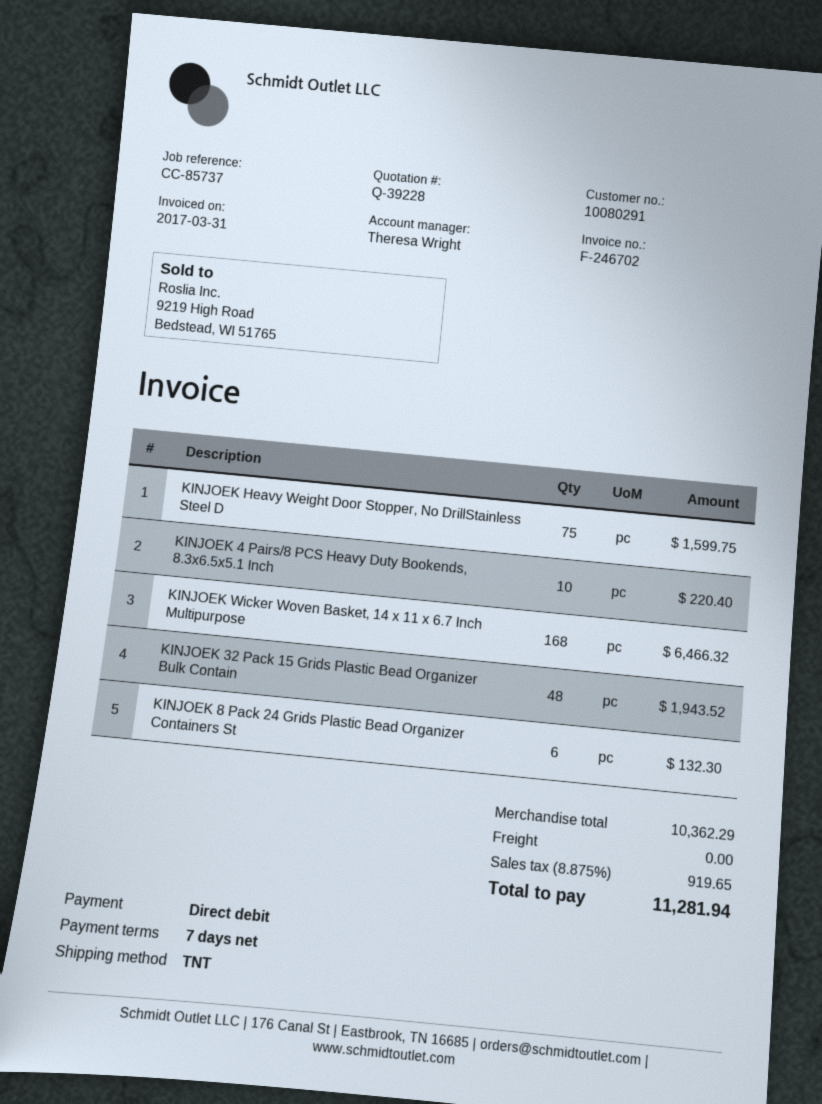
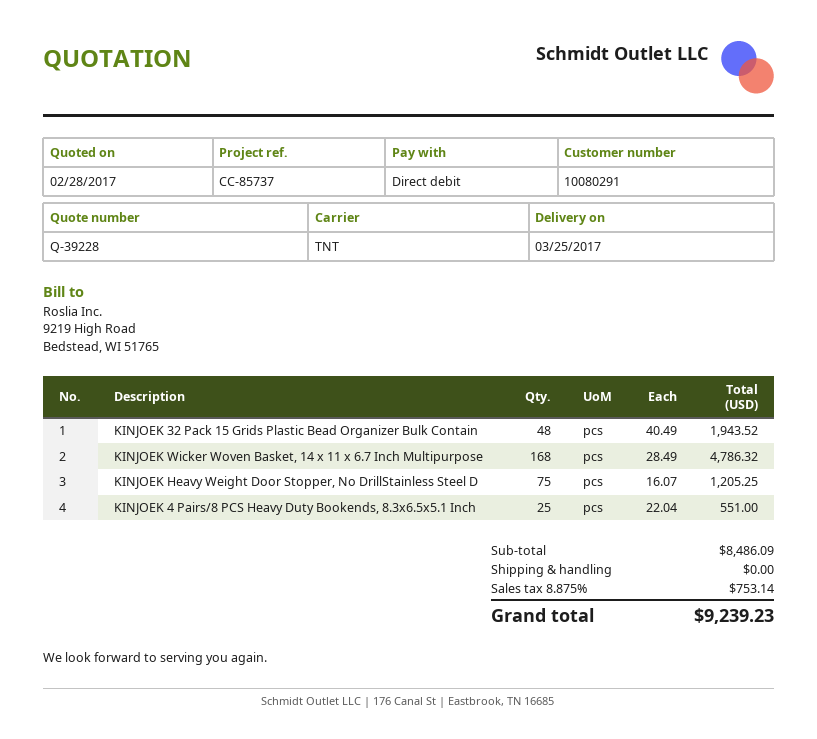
KINJOEK Heavy Weight Door Stopper, No DrillStainless Steel D: 75 for 1599.75 -> 75 for 1205.25
KINJOEK 4 Pairs/8 PCS Heavy Duty Bookends, 8.3x6.5x5.1 Inch: 10 for 220.40 -> 25 for 551.00
KINJOEK Wicker Woven Basket, 14 x 11 x 6.7 Inch Multipurpose: 168 for 6466.32 -> 168 for 4786.32
KINJOEK 8 Pack 24 Grids Plastic Bead Organizer Containers St: 6 for 132.30 -> none
subtotal: 10362.29 -> 8486.09
tax: 8.875% = 919.65 -> 8.875% = 753.14
total: 11281.94 -> 9239.23

